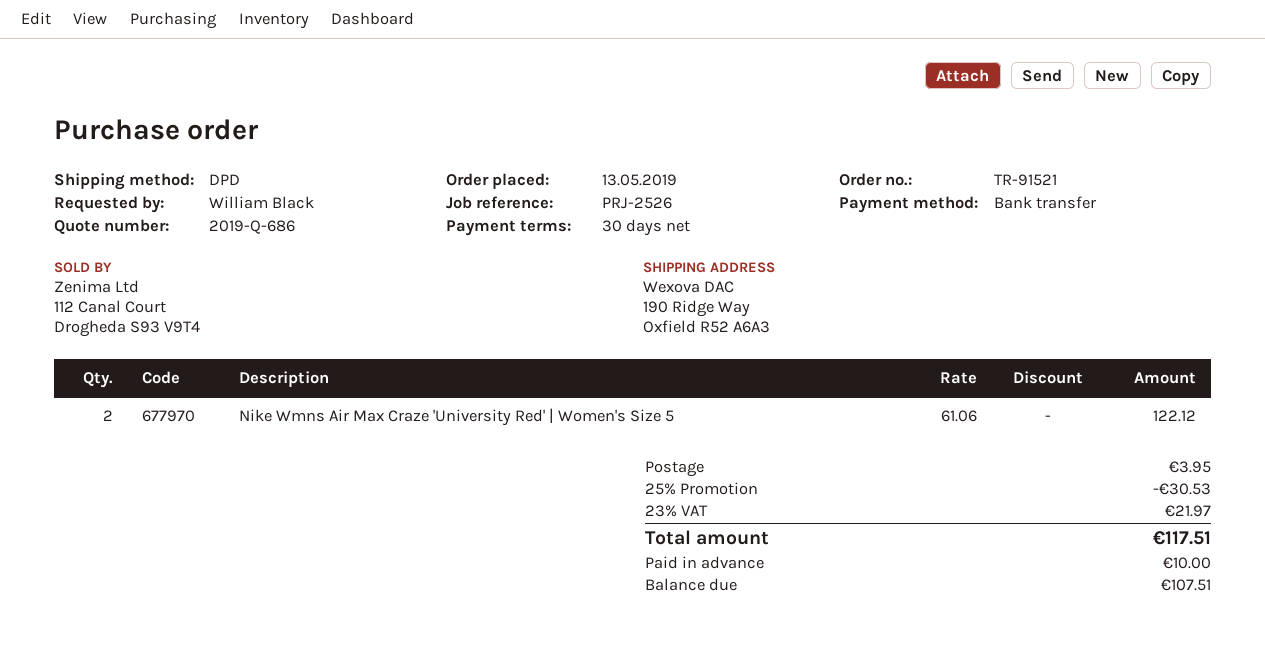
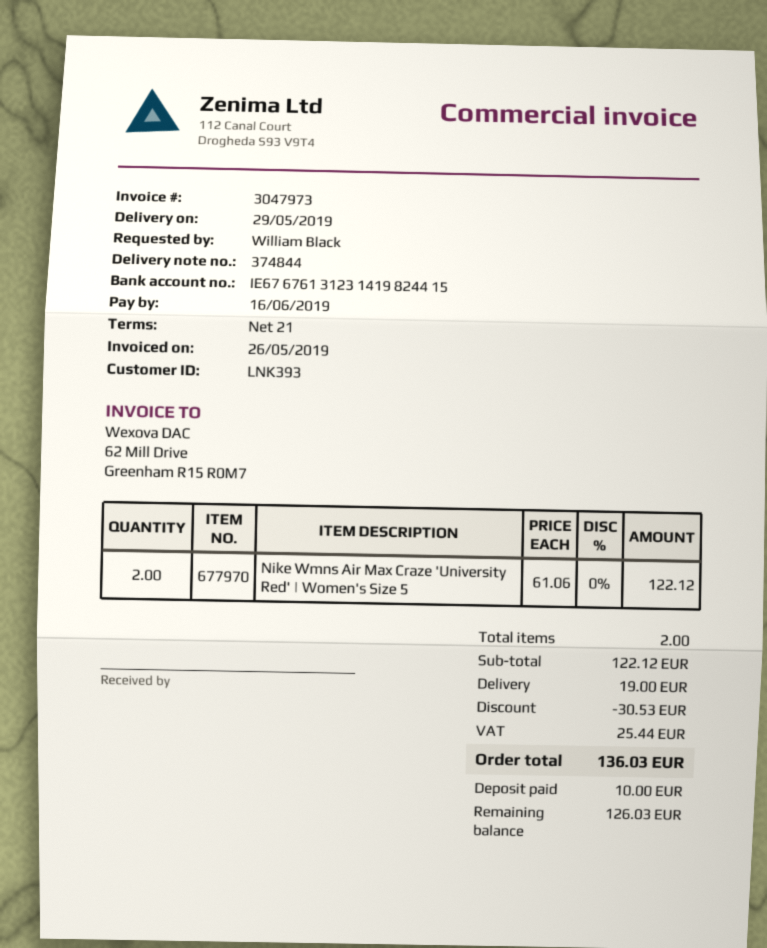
payment terms: 30 days -> 21 days
shipping: 3.95 -> 19.00
tax: 21.97 -> 25.44
total: 117.51 -> 136.03
balance: 107.51 -> 126.03

